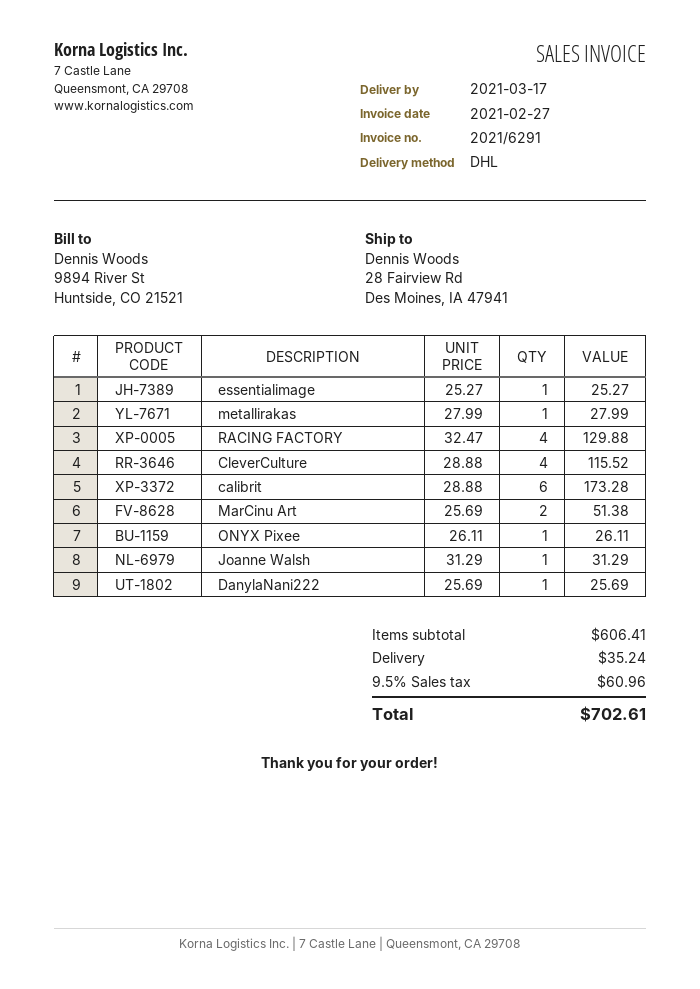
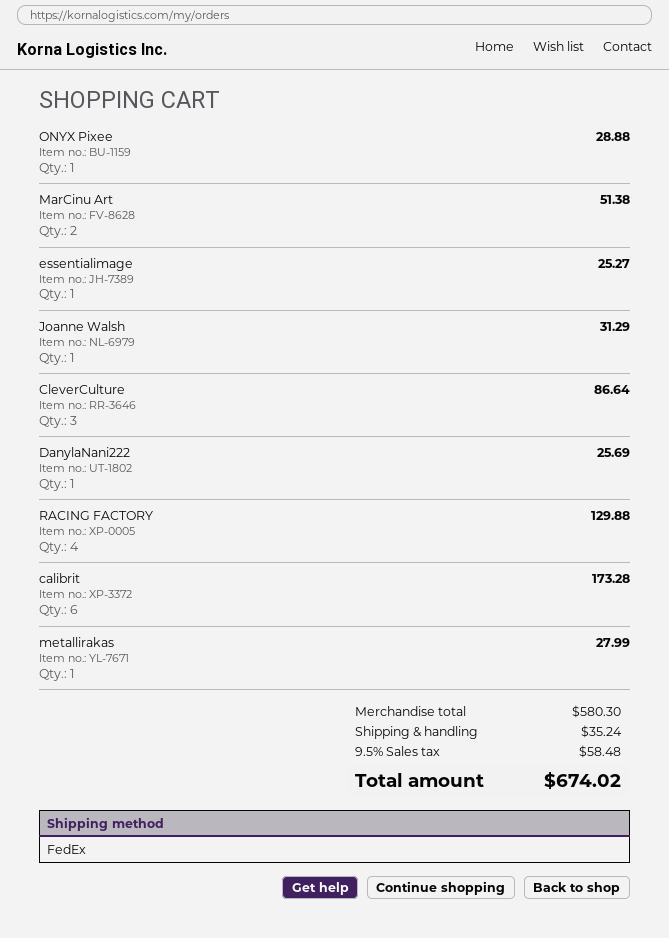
shipping method: DHL -> FedEx
CleverCulture: 4 for 115.52 -> 3 for 86.64
ONYX Pixee: 1 for 26.11 -> 1 for 28.88
subtotal: 606.41 -> 580.30
tax: 9.5% = 60.96 -> 9.5% = 58.48
total: 702.61 -> 674.02

